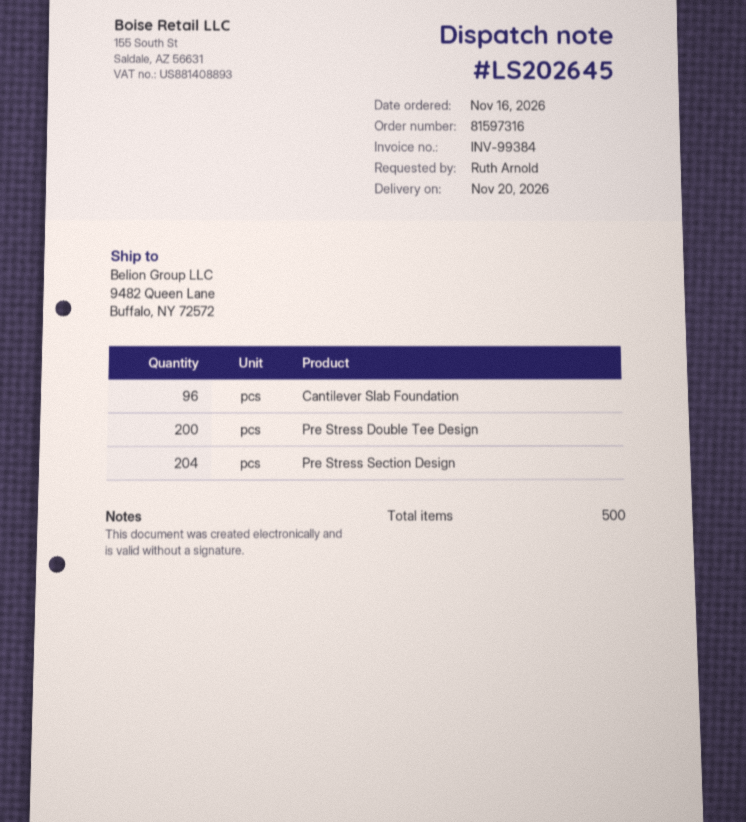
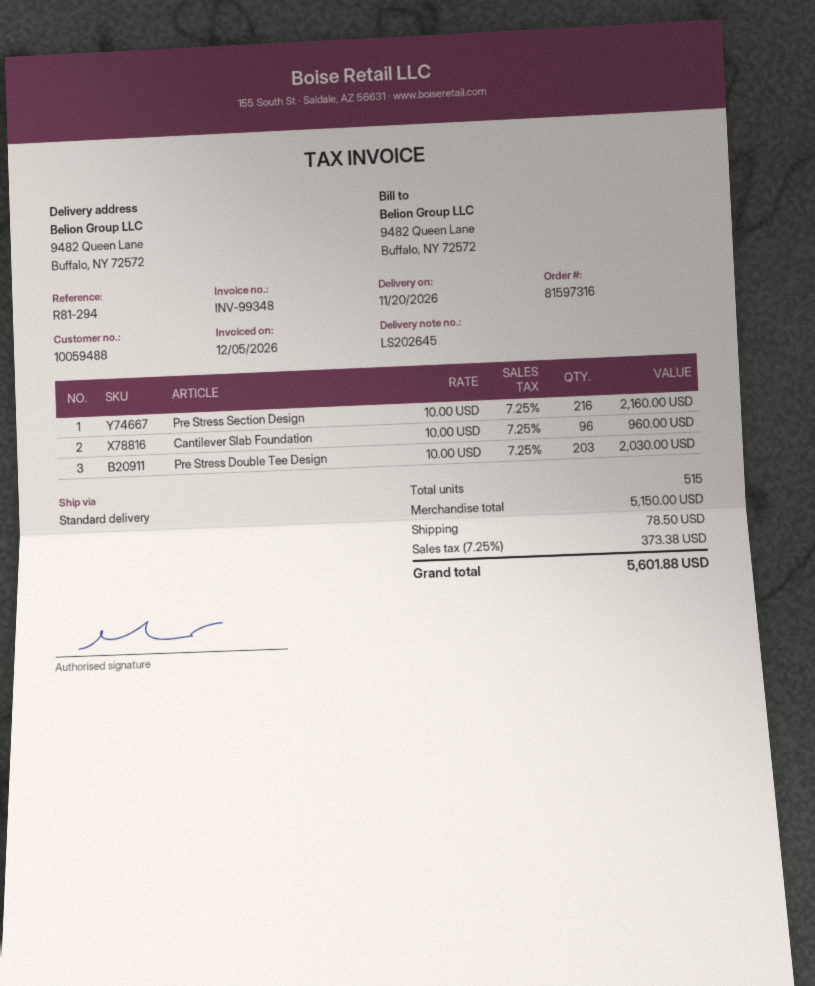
invoice number: INV-99384 -> INV-99348
Pre Stress Double Tee Design: 200 -> 203
Pre Stress Section Design: 204 -> 216
total quantity: 500 -> 515

